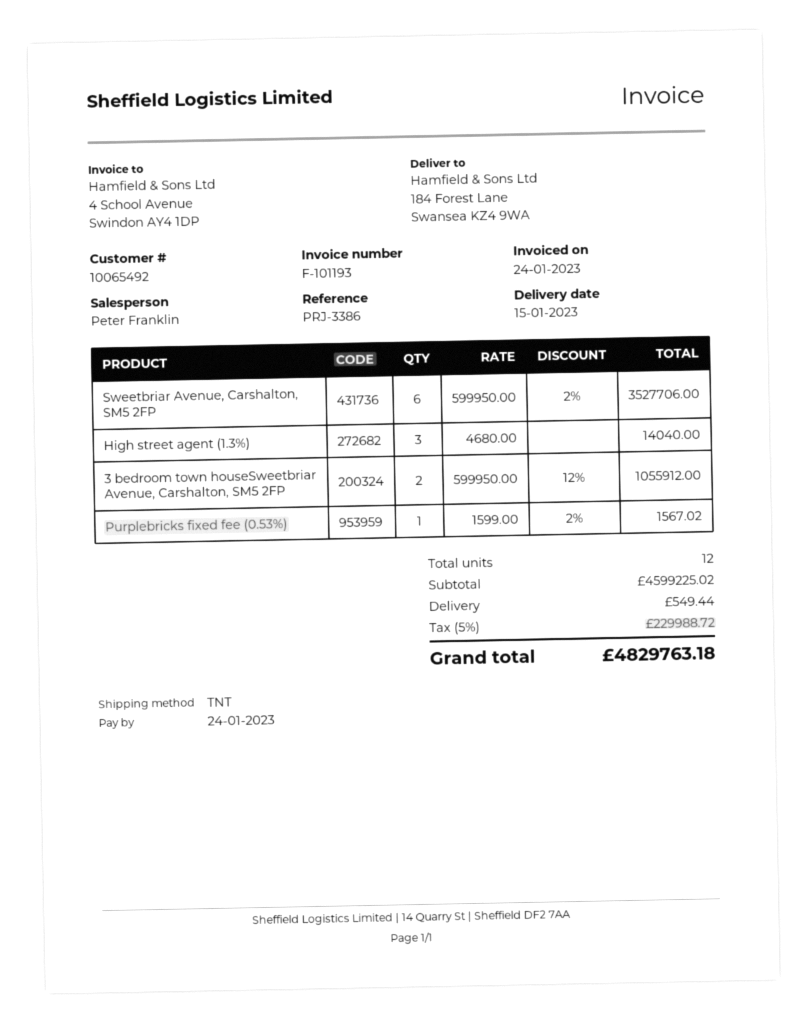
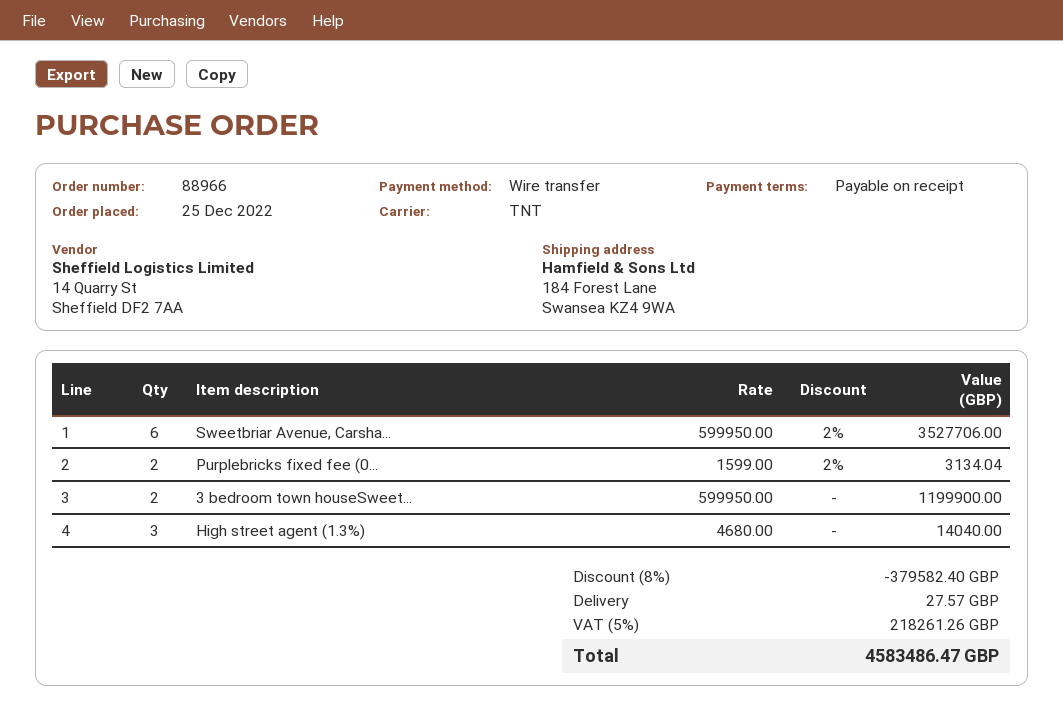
3 bedroom town houseSweetbriar Avenue, Carshalton, SM5 2FP: 2 x 599950.00 - 12% = 1055912.00 -> 2 x 599950.00 = 1199900.00
Purplebricks fixed fee (0.53%): 1 x 1599.00 - 2% = 1567.02 -> 2 x 1599.00 - 2% = 3134.04
discount: none -> 8% = 379582.40
shipping: 549.44 -> 27.57
tax: 5% = 229988.72 -> 5% = 218261.26
total: 4829763.18 -> 4583486.47

